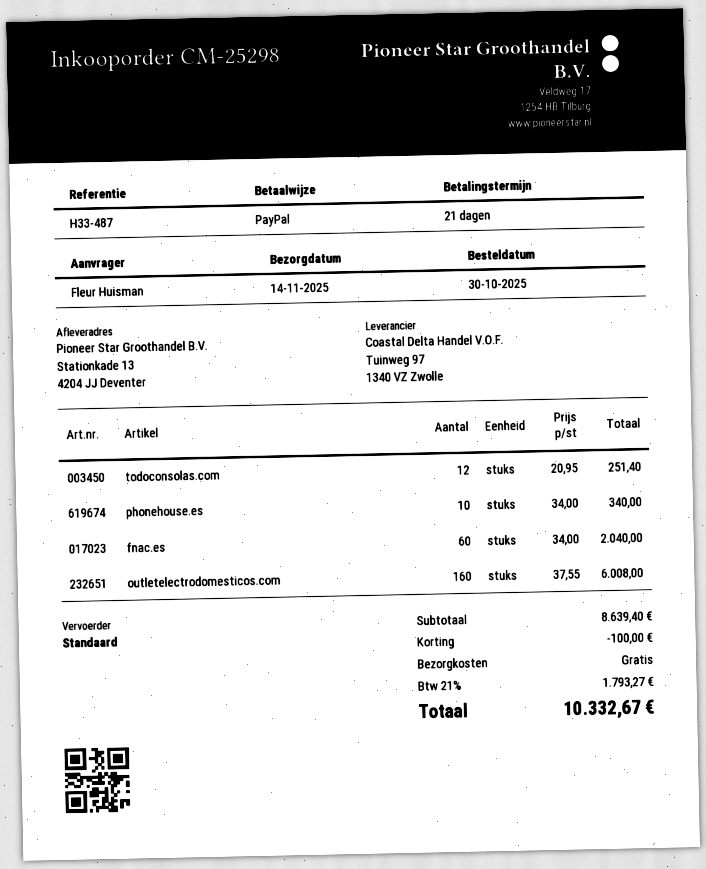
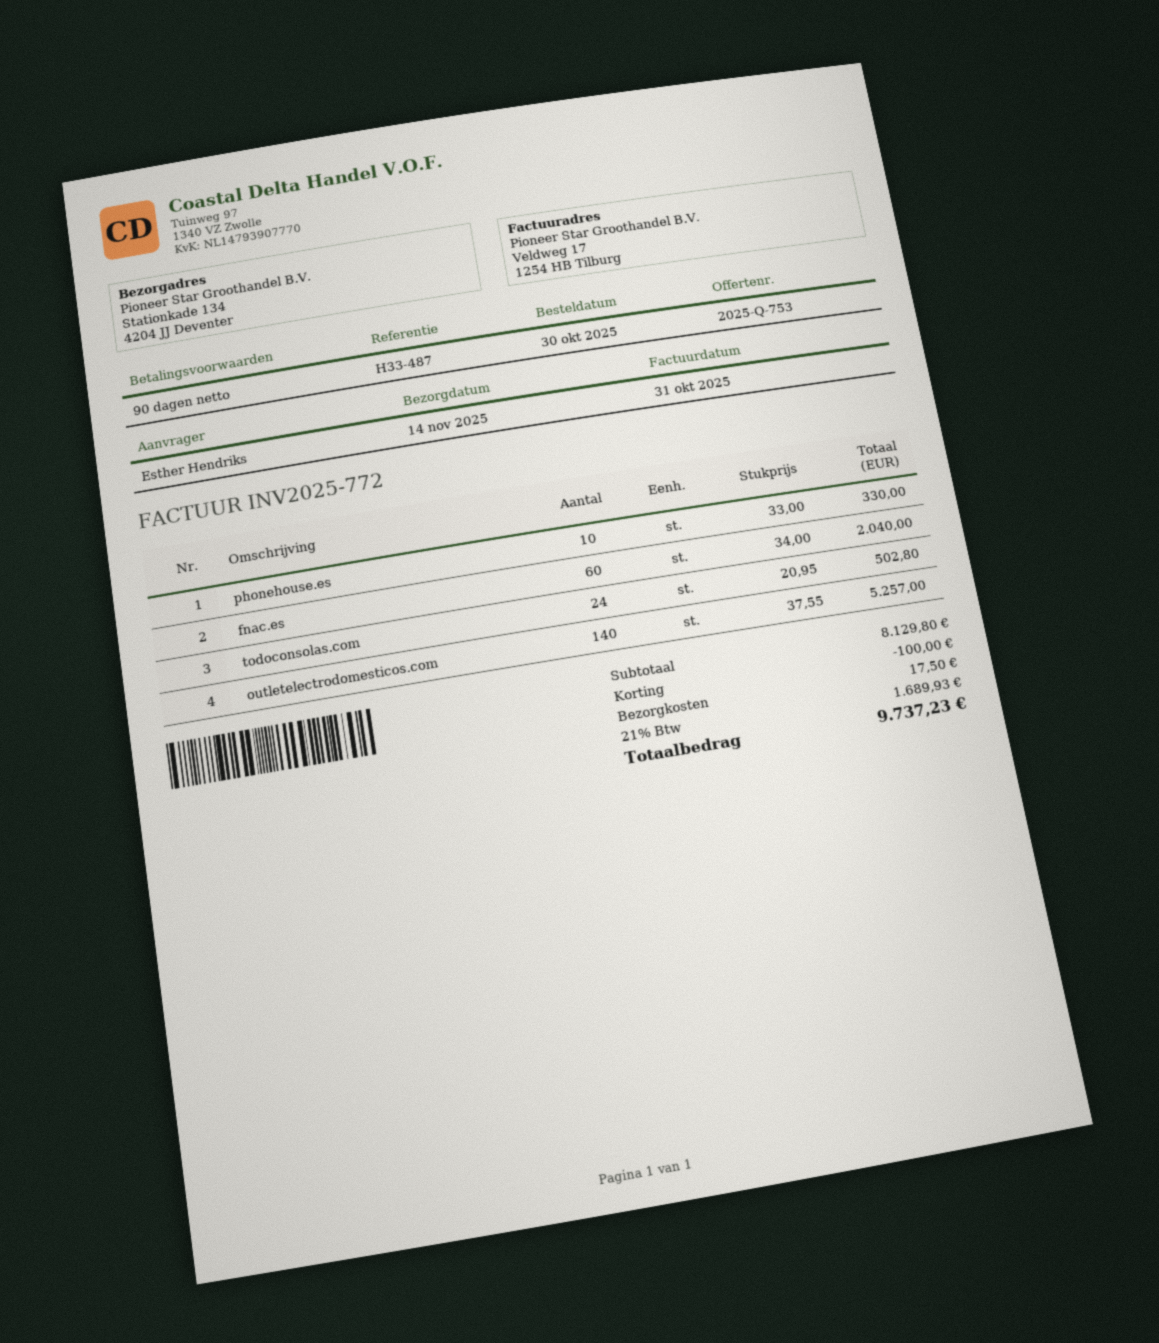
payment terms: 21 days -> 90 days
ordered by: Fleur Huisman -> Esther Hendriks
ship to: Stationkade 13, 4204 JJ Deventer -> Stationkade 134, 4204 JJ Deventer
todoconsolas.com: 12 x 20.95 = 251.40 -> 24 x 20.95 = 502.80
phonehouse.es: 10 x 34.00 = 340.00 -> 10 x 33.00 = 330.00
outletelectrodomesticos.com: 160 x 37.55 = 6008.00 -> 140 x 37.55 = 5257.00
subtotal: 8639.40 -> 8129.80
shipping: 0.00 -> 17.50
tax: 21% = 1793.27 -> 21% = 1689.93
total: 10332.67 -> 9737.23

